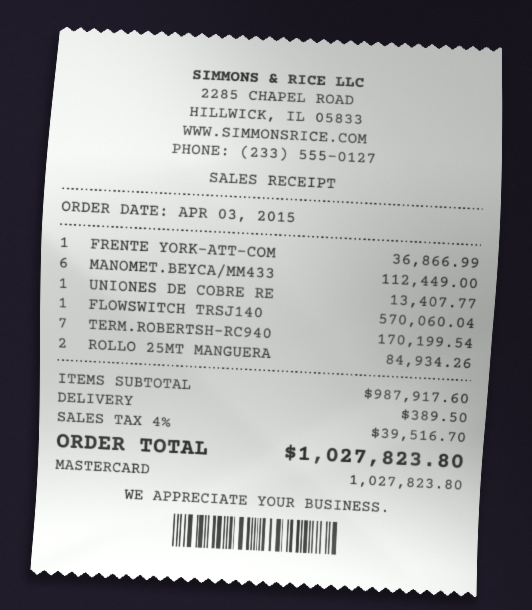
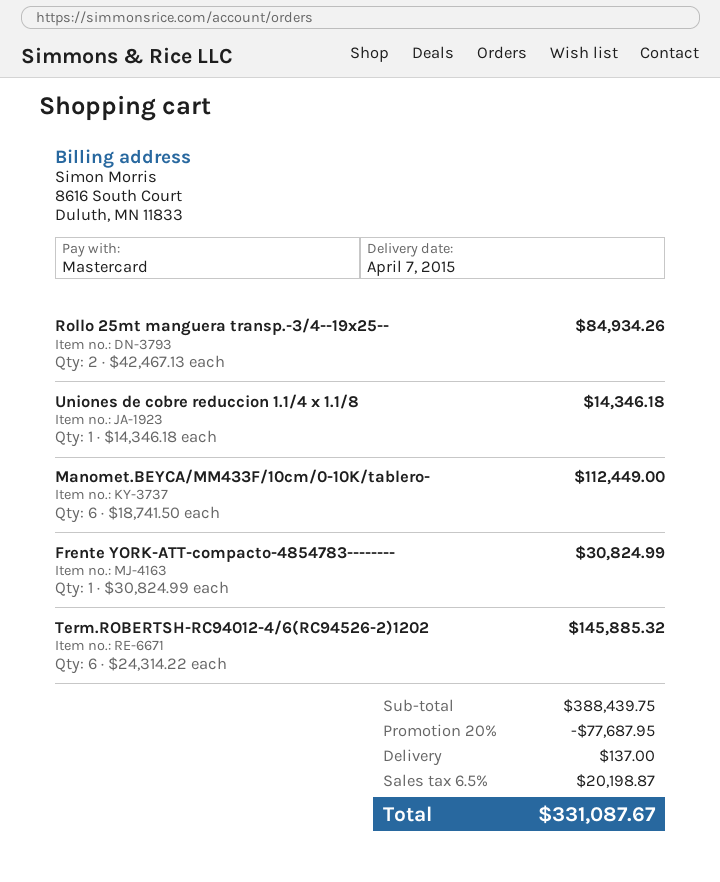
FRENTE YORK-ATT-COM: 1 for 36866.99 -> 1 for 30824.99
UNIONES DE COBRE RE: 1 for 13407.77 -> 1 for 14346.18
FLOWSWITCH TRSJ140: 1 for 570060.04 -> none
TERM.ROBERTSH-RC940: 7 for 170199.54 -> 6 for 145885.32
subtotal: 987917.60 -> 388439.75
discount: none -> 20% = 77687.95
shipping: 389.50 -> 137.00
tax: 4% = 39516.70 -> 6.5% = 20198.87
total: 1027823.80 -> 331087.67

